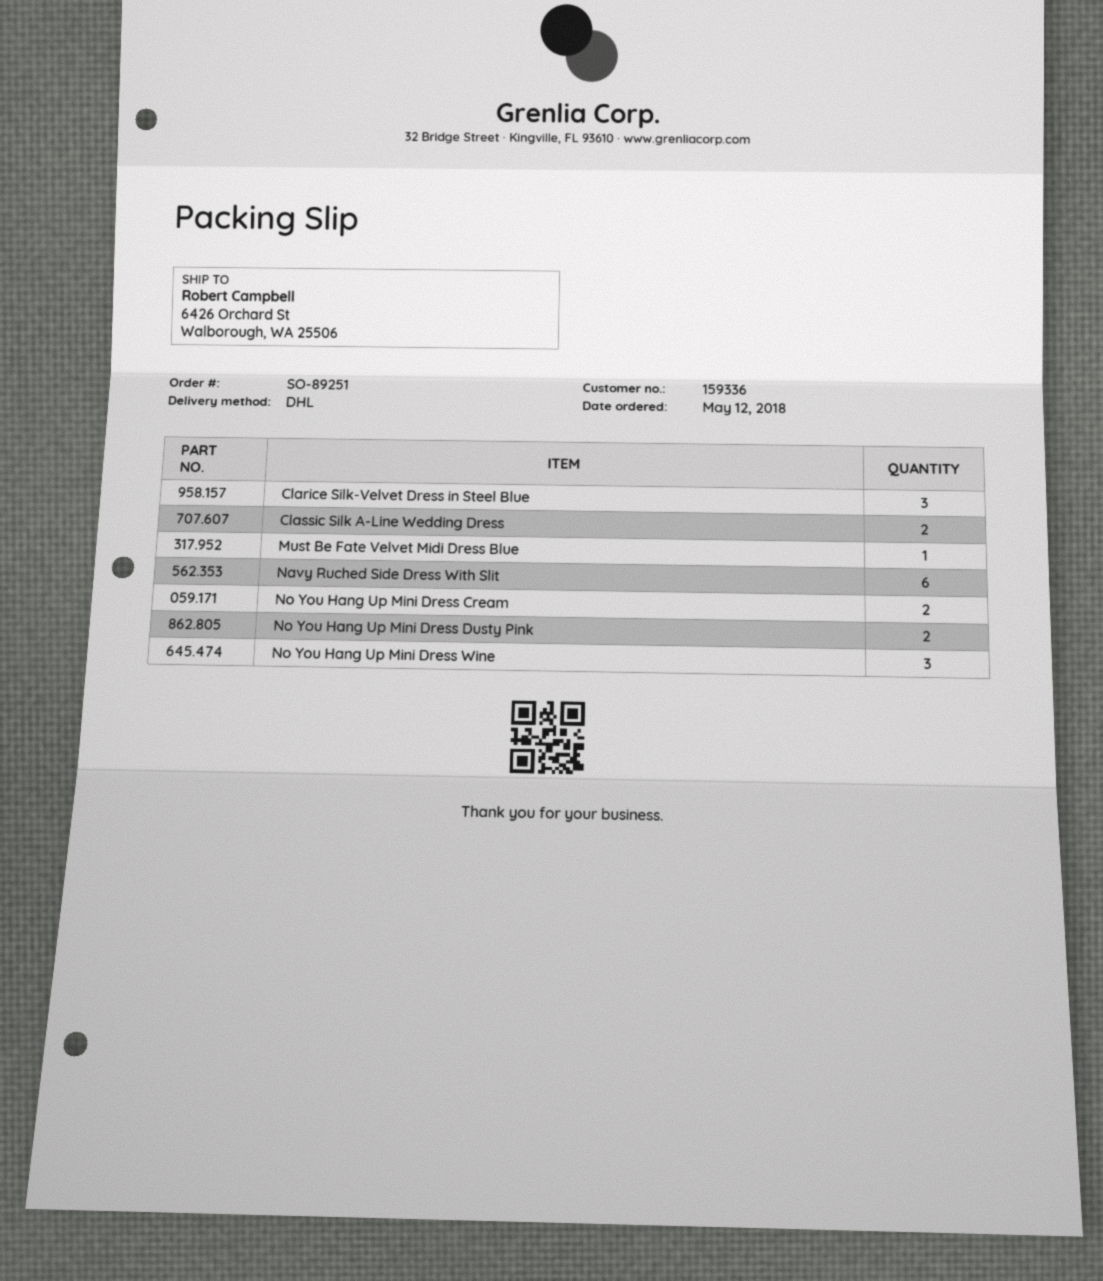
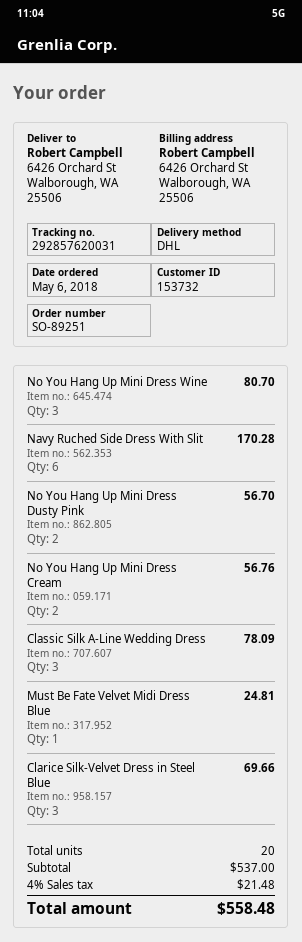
order date: 2018-05-12 -> 2018-05-06
customer number: 159336 -> 153732
Classic Silk A-Line Wedding Dress: 2 -> 3

